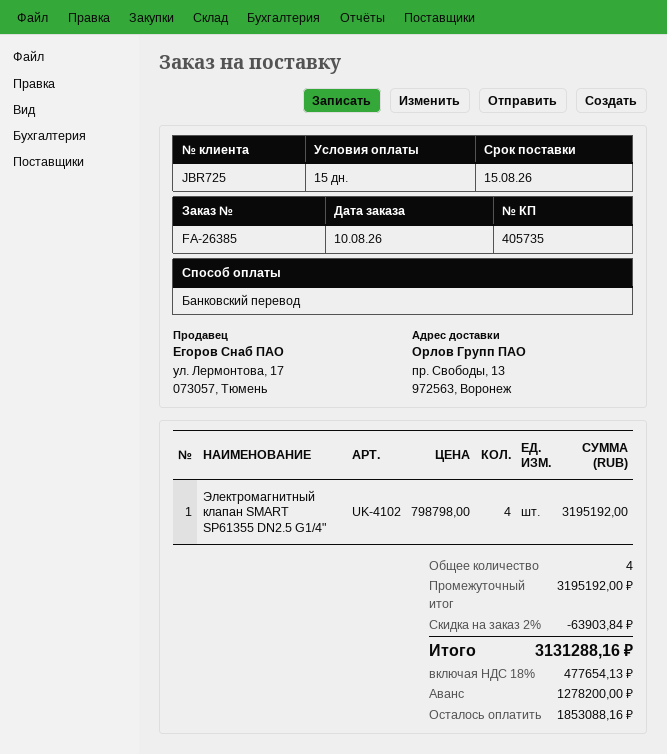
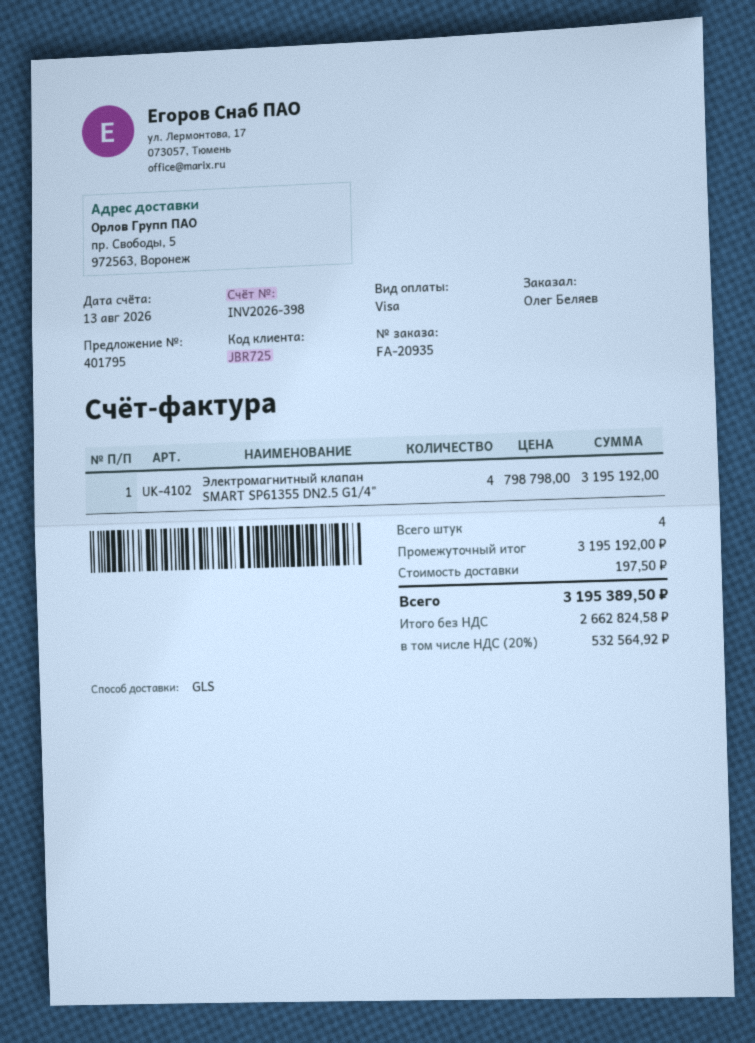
quote number: 405735 -> 401795
order number: FA-26385 -> FA-20935
payment method: bank transfer -> Visa
ship to: пр. Свободы, 13, 972563, Воронеж -> пр. Свободы, 5, 972563, Воронеж
discount: 2% = 63903.84 -> none
shipping: none -> 197.50
tax: 18% = 477654.13 -> 20% = 532564.92
total: 3131288.16 -> 3195389.50

